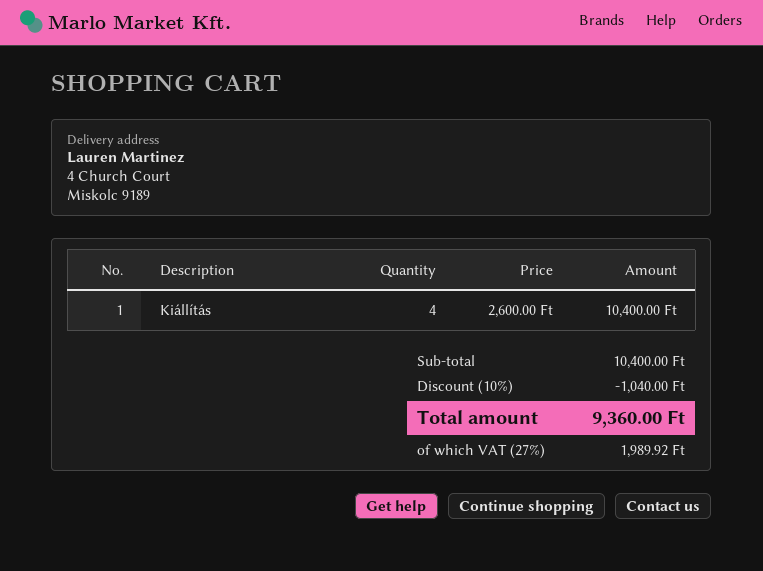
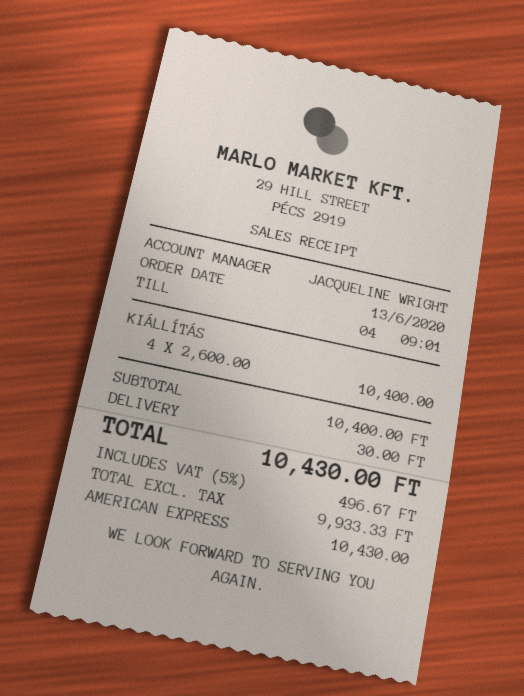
discount: 10% = 1040.00 -> none
shipping: none -> 30.00
tax: 27% = 1989.92 -> 5% = 496.67
total: 9360.00 -> 10430.00

